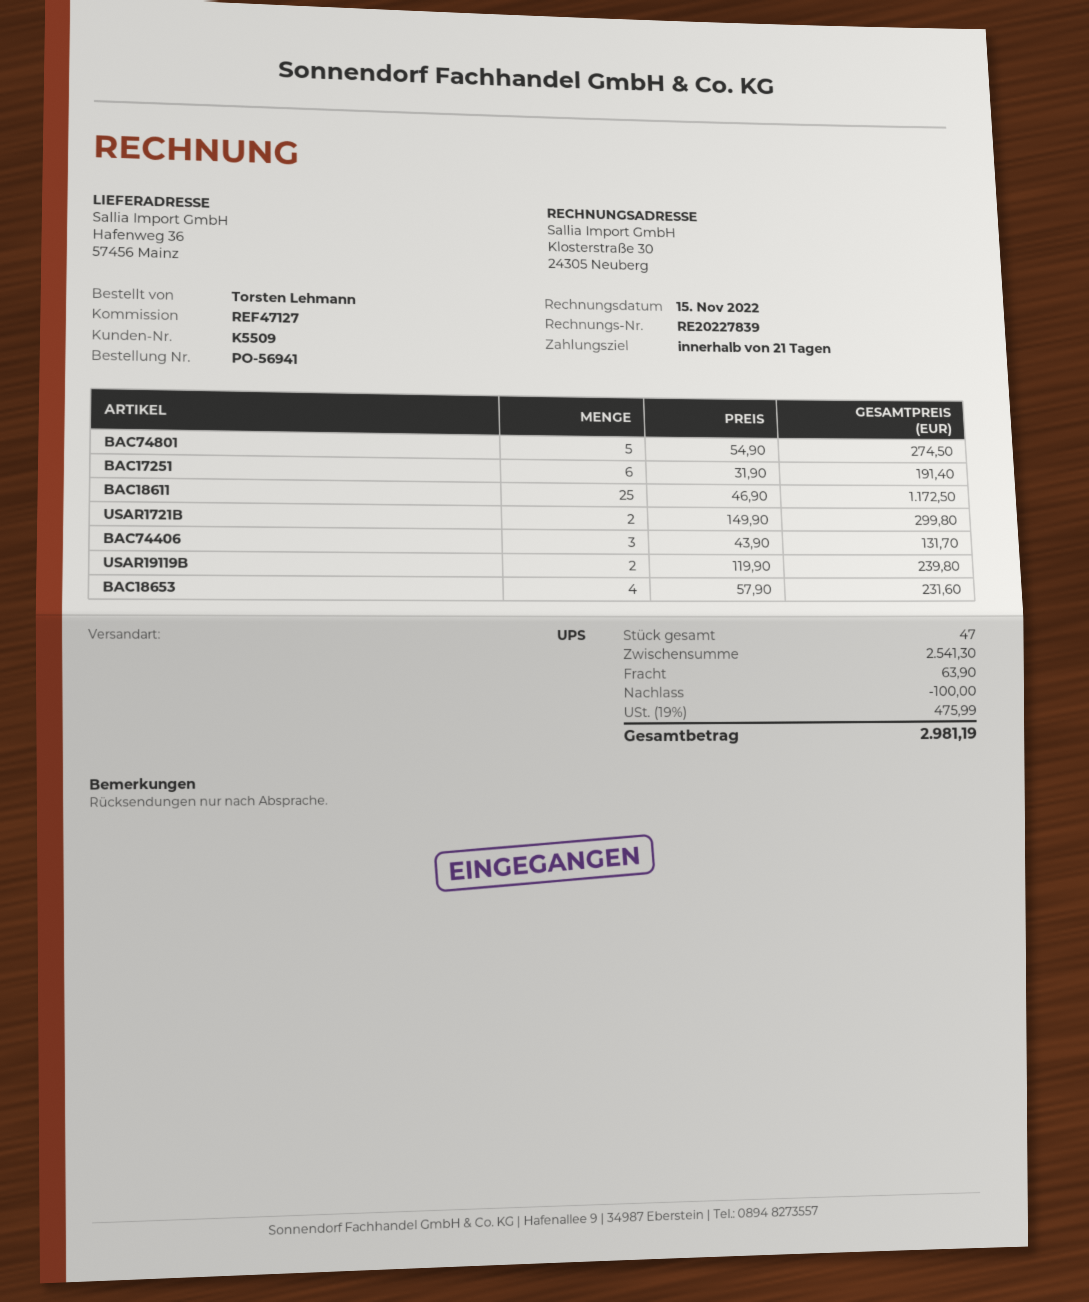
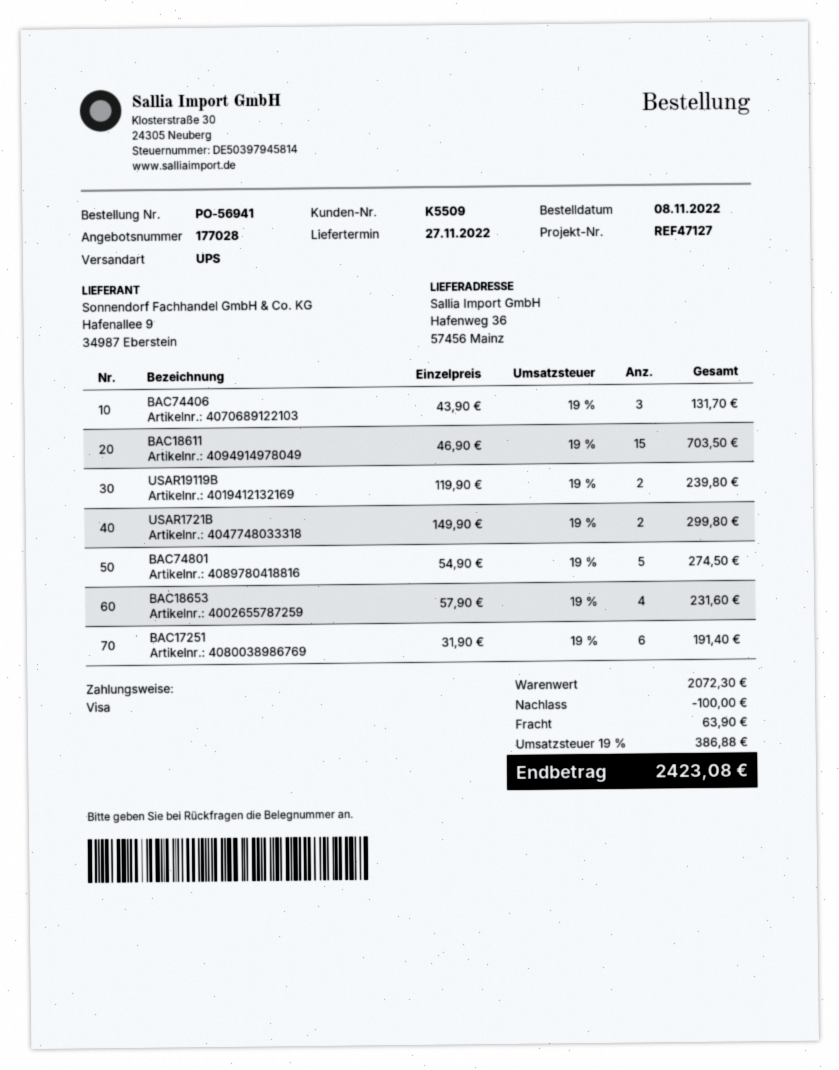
BAC18611: 25 x 46.90 = 1172.50 -> 15 x 46.90 = 703.50
subtotal: 2541.30 -> 2072.30
tax: 19% = 475.99 -> 19% = 386.88
total: 2981.19 -> 2423.08

